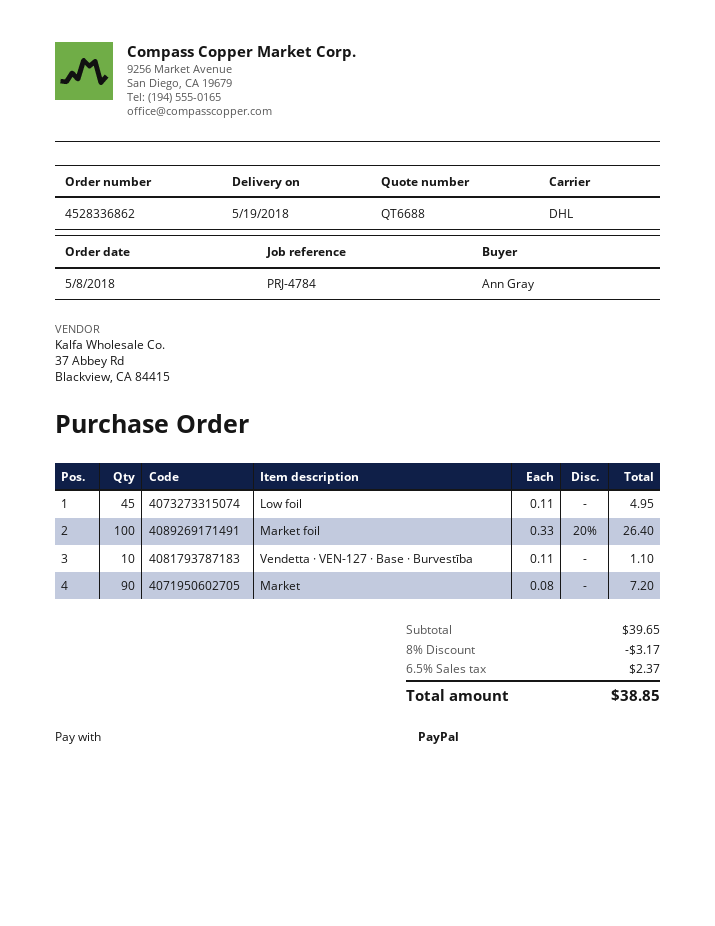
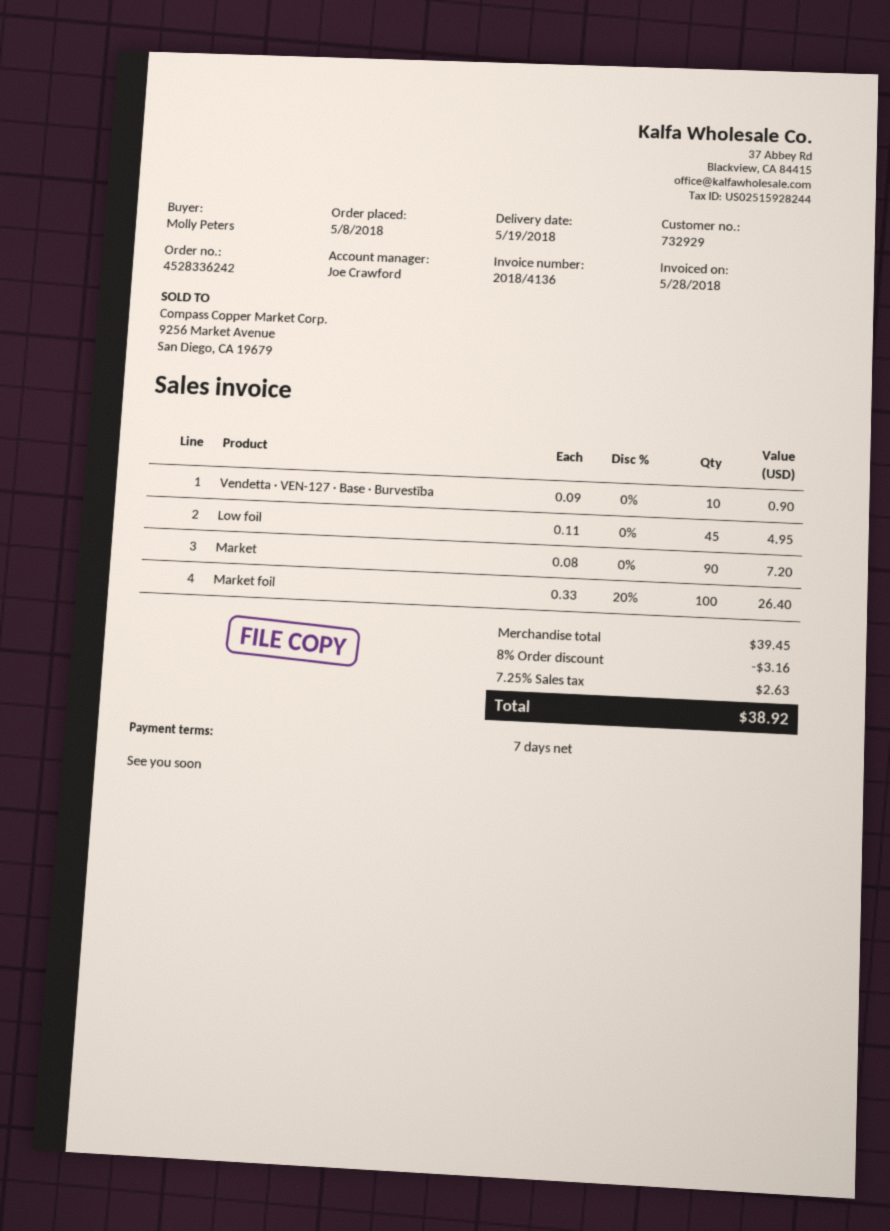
order number: 4528336862 -> 4528336242
ordered by: Ann Gray -> Molly Peters
Vendetta · VEN-127 · Base · Burvestība: 10 x 0.11 = 1.10 -> 10 x 0.09 = 0.90
subtotal: 39.65 -> 39.45
discount: 8% = 3.17 -> 8% = 3.16
tax: 6.5% = 2.37 -> 7.25% = 2.63
total: 38.85 -> 38.92

